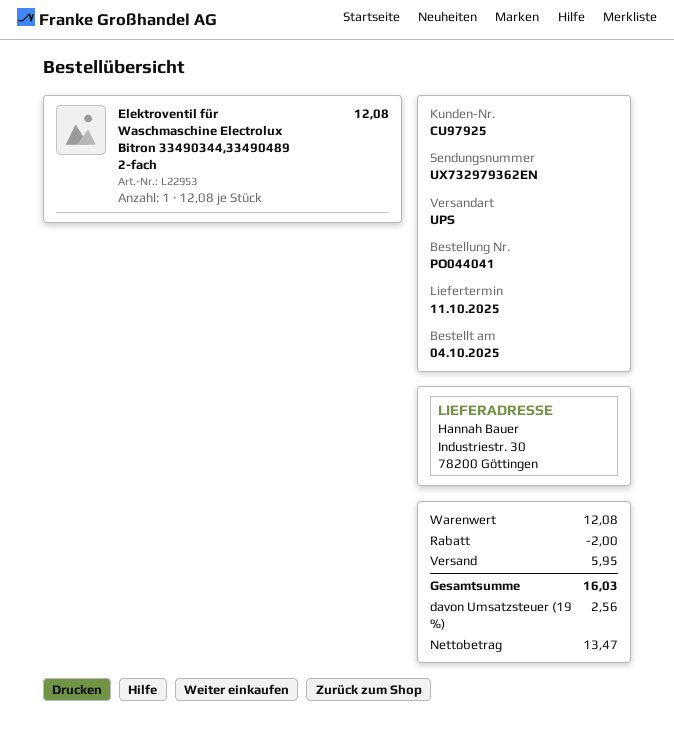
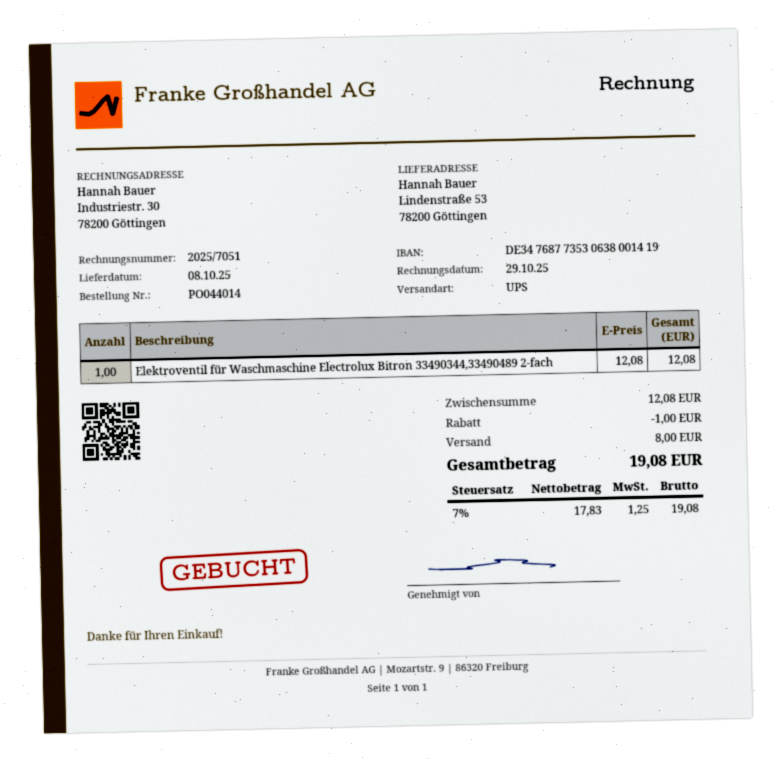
order number: PO044041 -> PO044014
delivery date: 2025-10-11 -> 2025-10-08
ship to: Industriestr. 30, 78200 Göttingen -> Lindenstraße 53, 78200 Göttingen
discount: 2.00 -> 1.00
shipping: 5.95 -> 8.00
net: 13.47 -> 17.83
tax: 19% = 2.56 -> 7% = 1.25
total: 16.03 -> 19.08

